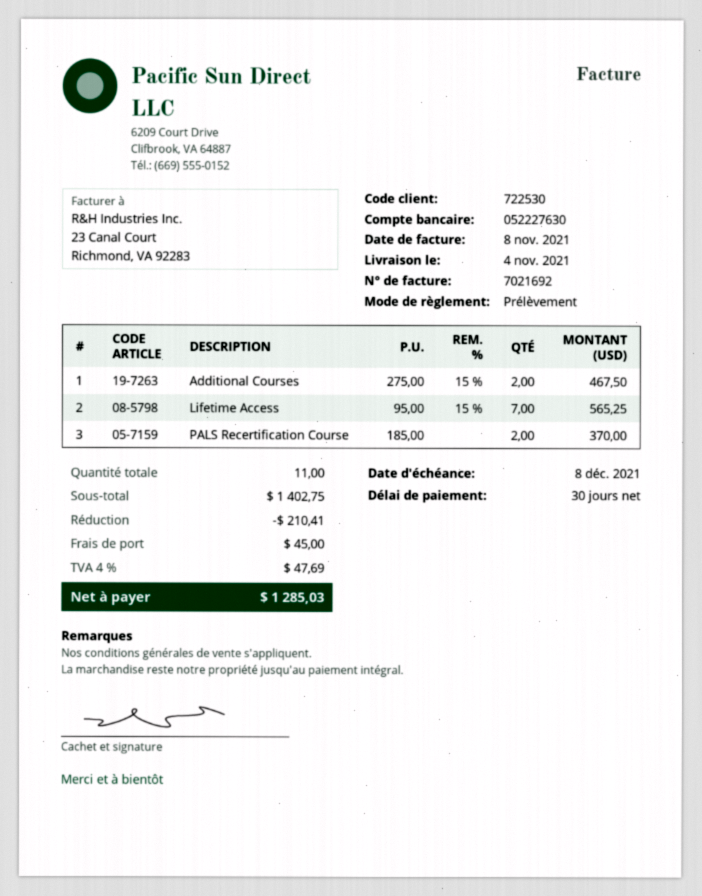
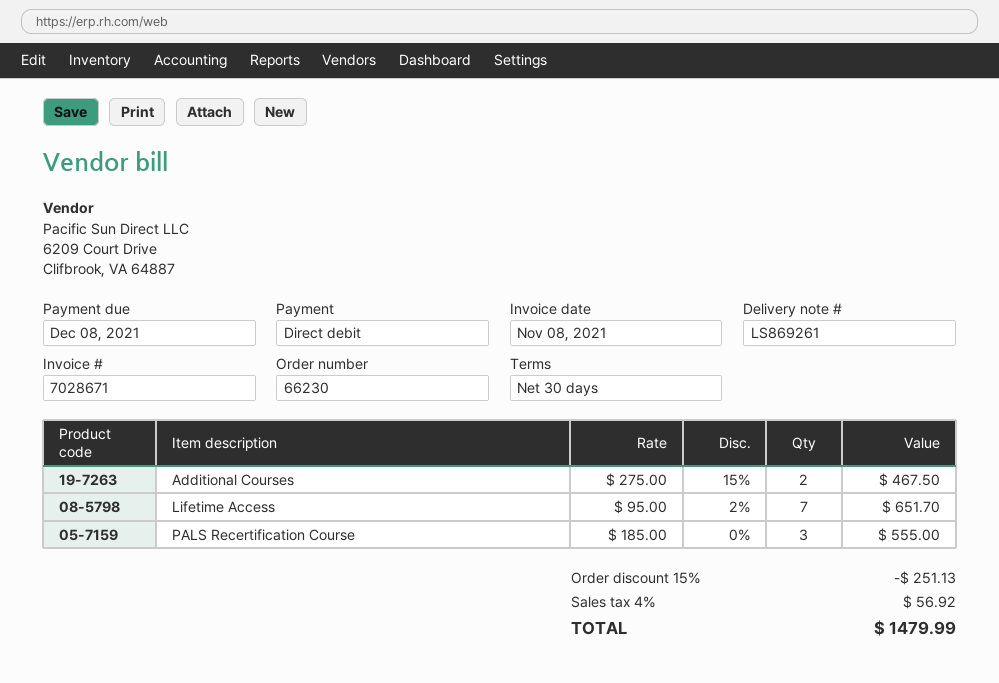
invoice number: 7021692 -> 7028671
Lifetime Access: 7 x 95.00 - 15% = 565.25 -> 7 x 95.00 - 2% = 651.70
PALS Recertification Course: 2 x 185.00 = 370.00 -> 3 x 185.00 = 555.00
discount: 210.41 -> 251.13
shipping: 45.00 -> none
tax: 4% = 47.69 -> 4% = 56.92
total: 1285.03 -> 1479.99

